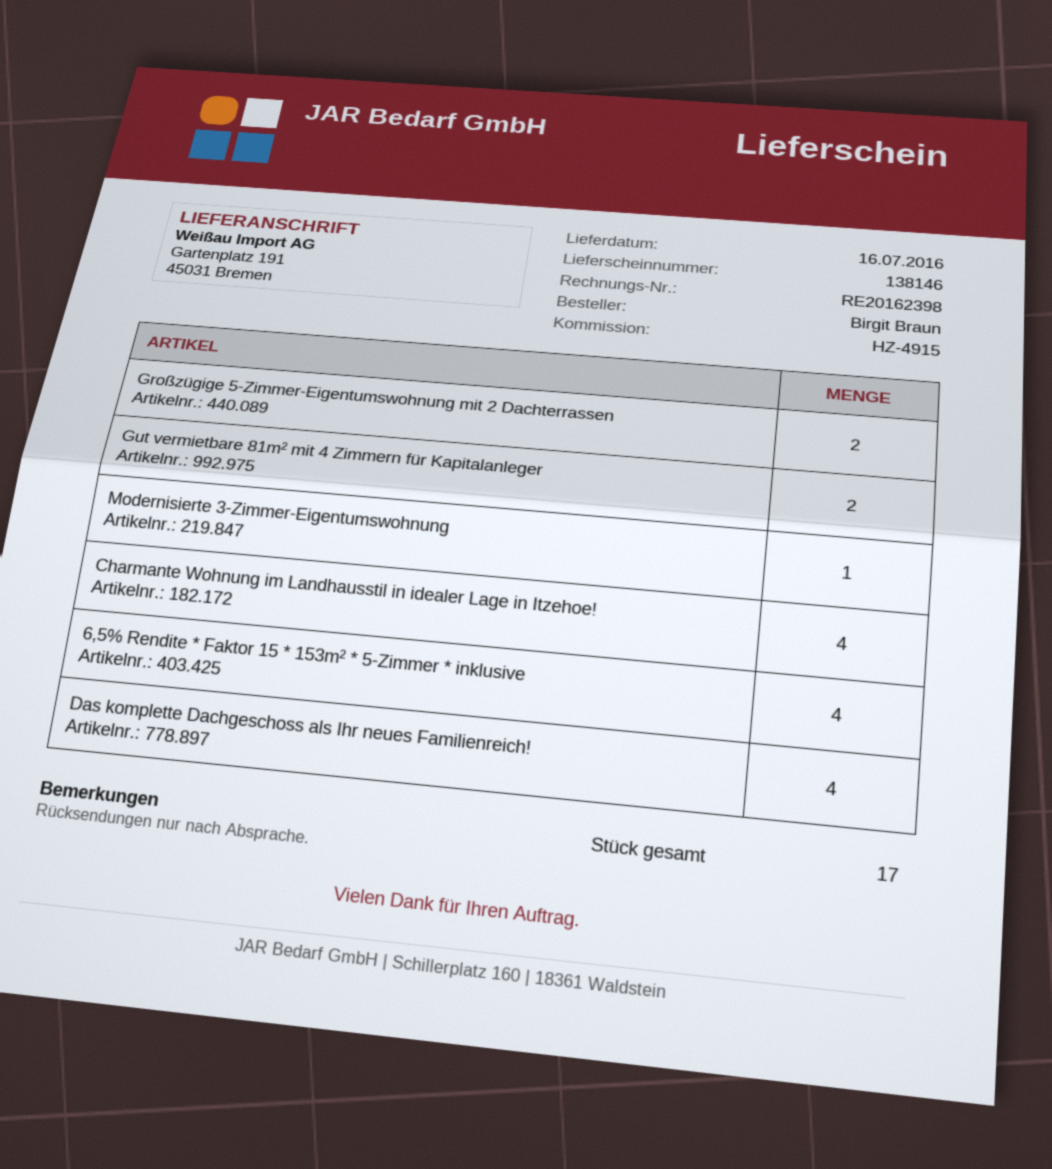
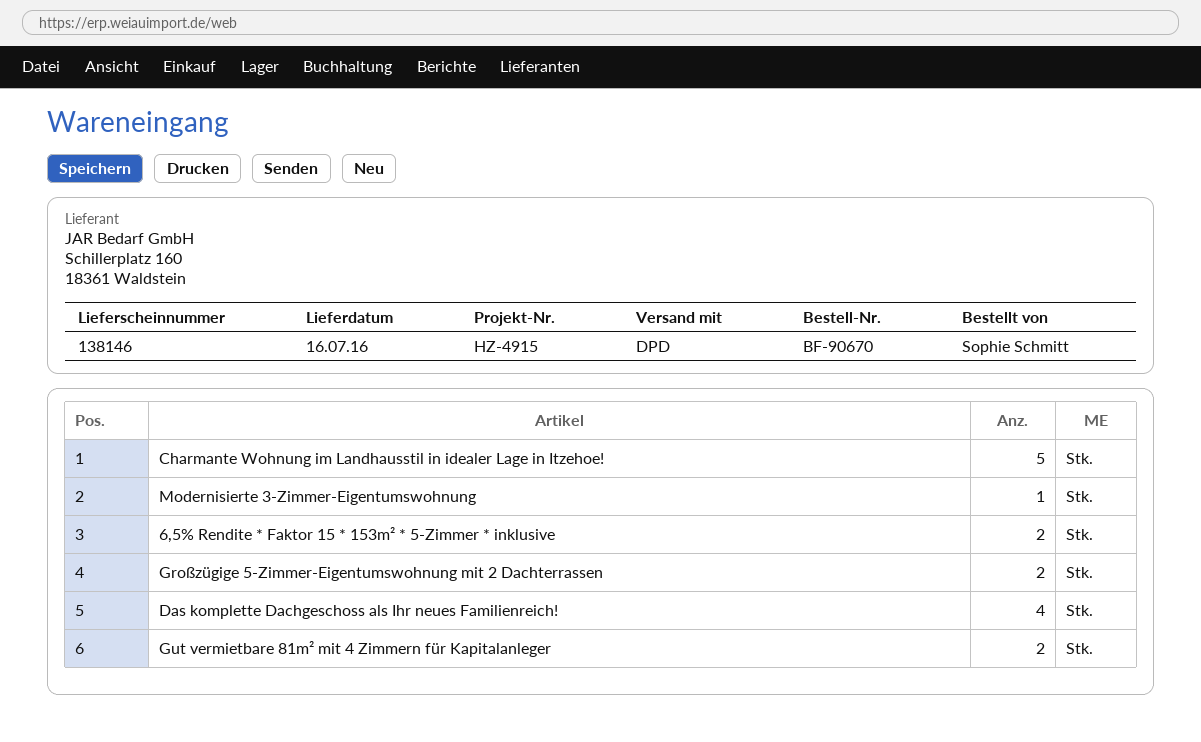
ordered by: Birgit Braun -> Sophie Schmitt
Charmante Wohnung im Landhausstil in idealer Lage in Itzehoe!: 4 -> 5
6,5% Rendite * Faktor 15 * 153m² * 5-Zimmer * inklusive: 4 -> 2

